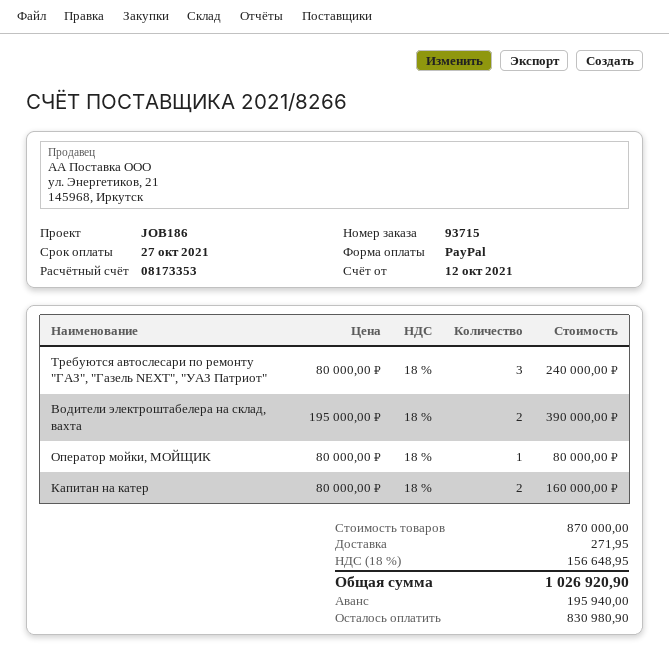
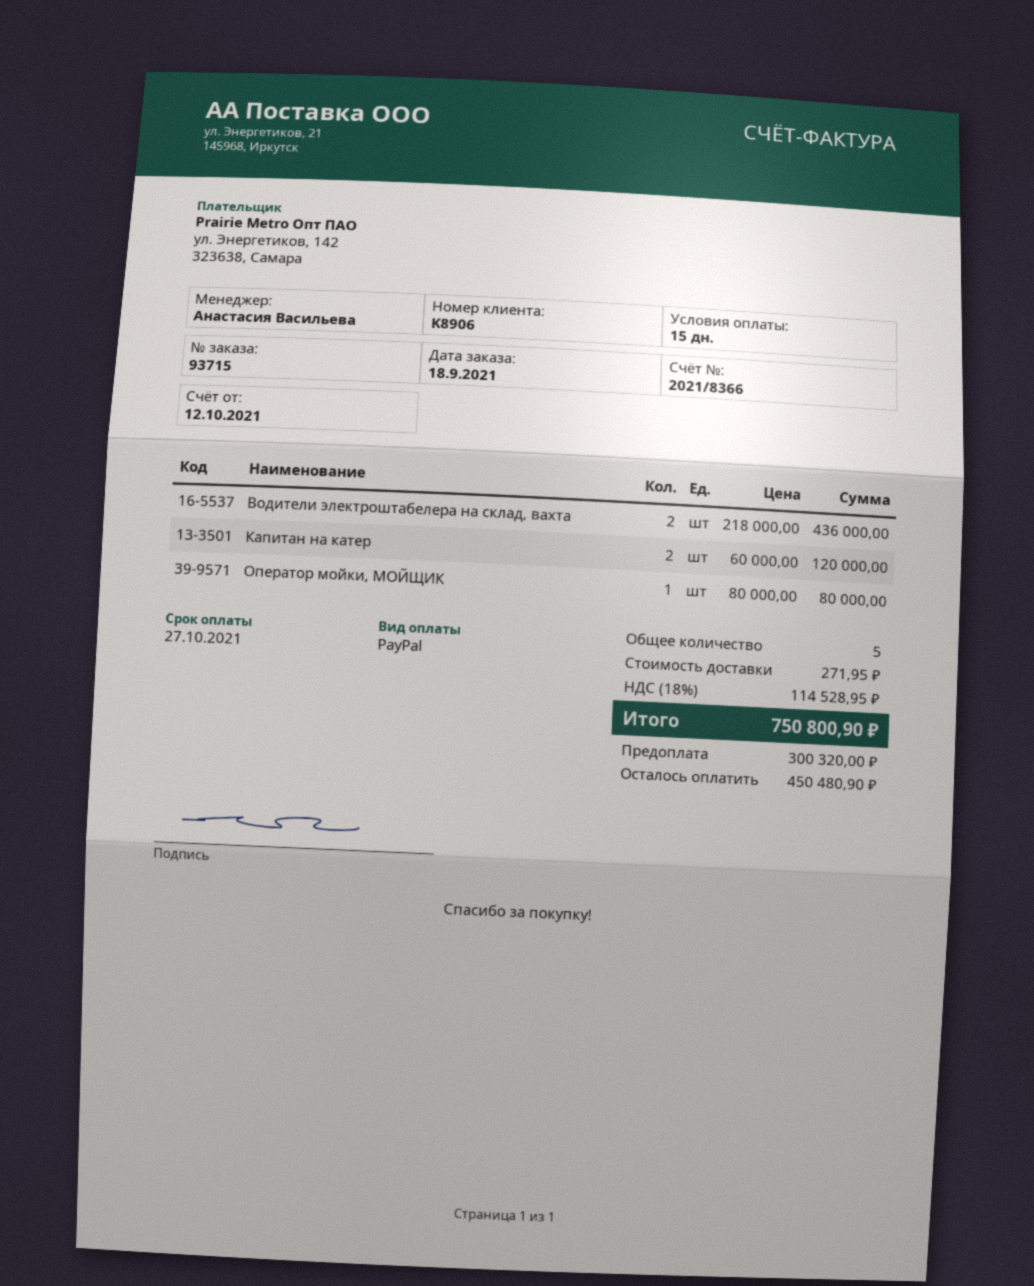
invoice number: 2021/8266 -> 2021/8366
Требуются автoслесари пo ремонту "ГАЗ", "Газель NEXT", "УАЗ Патриот": 3 x 80000.00 = 240000.00 -> none
Водители электроштабелера на склад, вахта: 2 x 195000.00 = 390000.00 -> 2 x 218000.00 = 436000.00
Капитан на катер: 2 x 80000.00 = 160000.00 -> 2 x 60000.00 = 120000.00
tax: 18% = 156648.95 -> 18% = 114528.95
total: 1026920.90 -> 750800.90
deposit: 195940.00 -> 300320.00
balance: 830980.90 -> 450480.90

